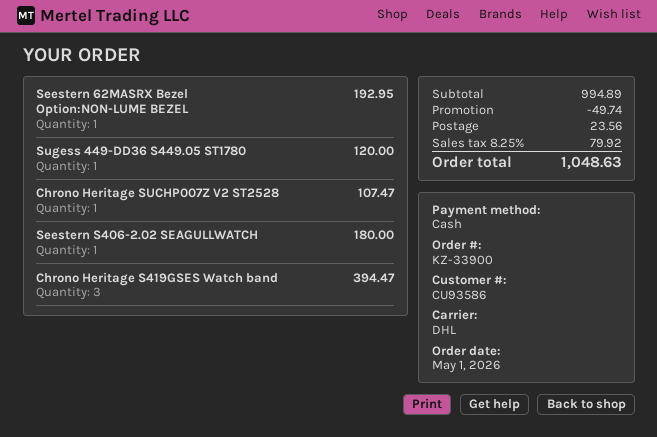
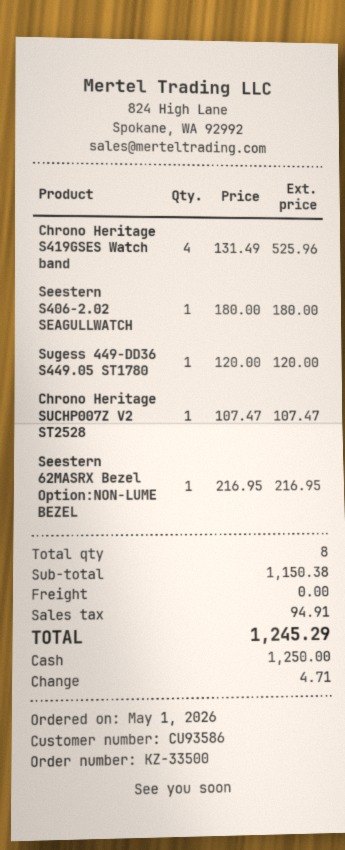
order number: KZ-33900 -> KZ-33500
Seestern 62MASRX Bezel Option:NON-LUME BEZEL: 1 for 192.95 -> 1 for 216.95
Chrono Heritage S419GSES Watch band: 3 for 394.47 -> 4 for 525.96
subtotal: 994.89 -> 1150.38
discount: 49.74 -> none
shipping: 23.56 -> 0.00
tax: 79.92 -> 94.91
total: 1048.63 -> 1245.29

